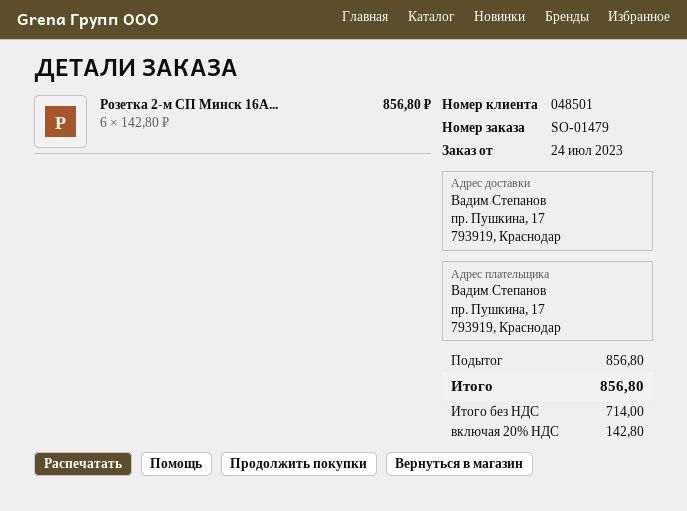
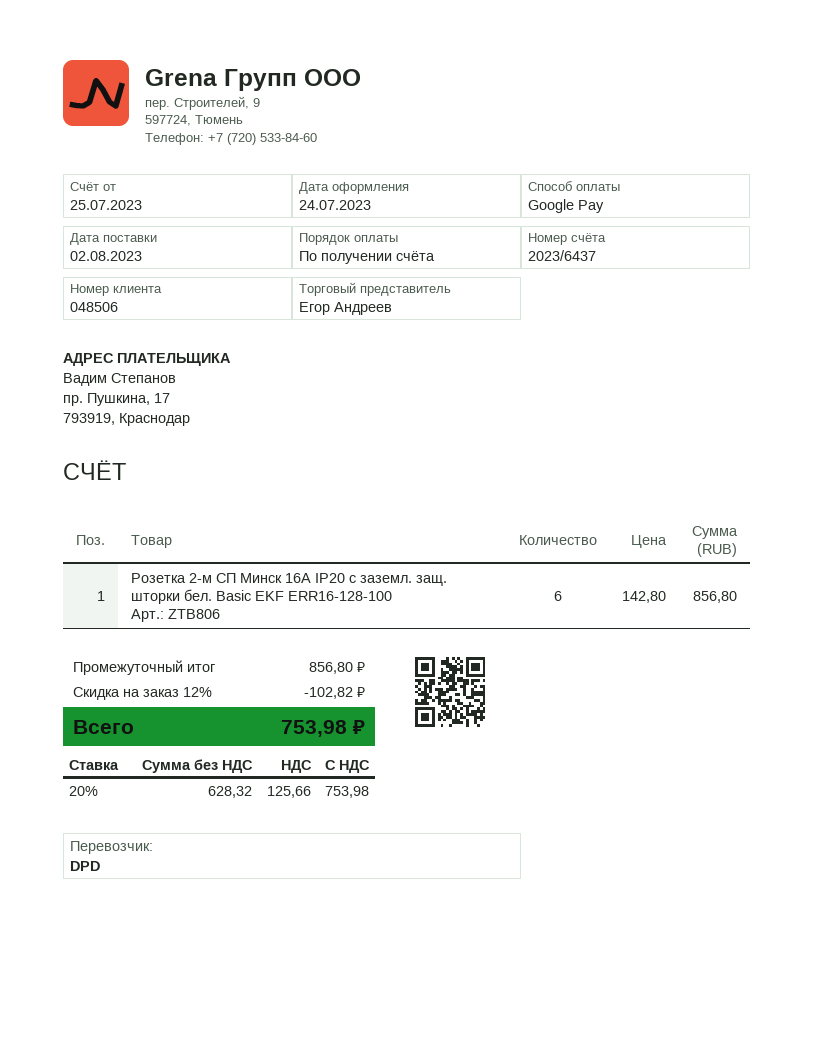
customer number: 048501 -> 048506
discount: none -> 12% = 102.82
net: 714.00 -> 628.32
tax: 20% = 142.80 -> 20% = 125.66
total: 856.80 -> 753.98

